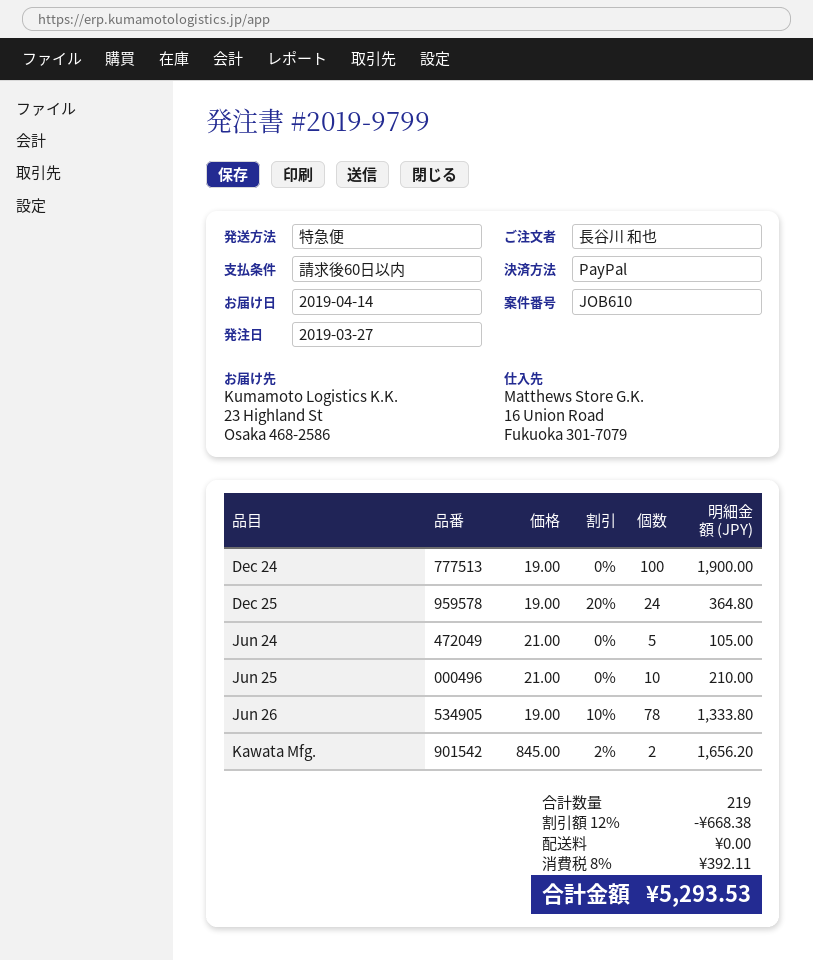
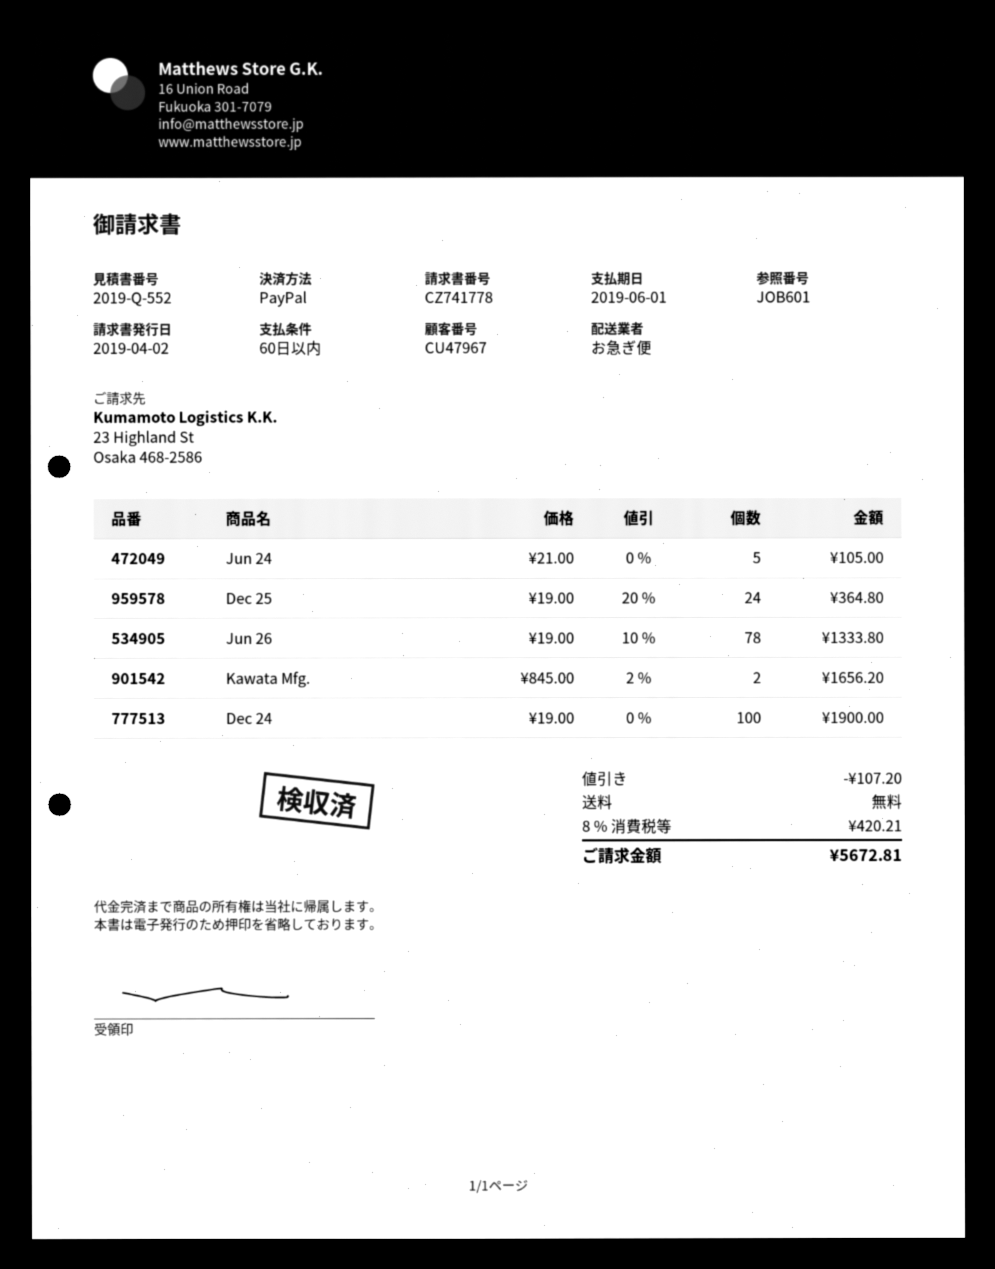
reference: JOB610 -> JOB601
Jun 25: 10 x 21.00 = 210.00 -> none
discount: 668.38 -> 107.20
tax: 8% = 392.11 -> 8% = 420.21
total: 5293.53 -> 5672.81

